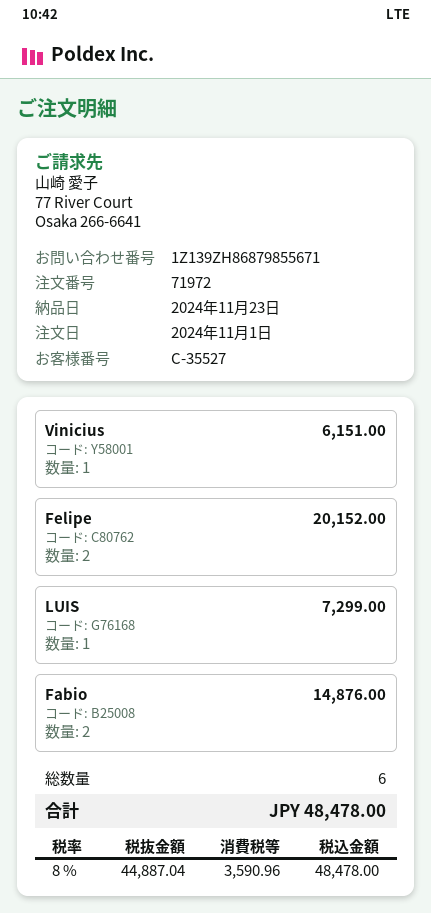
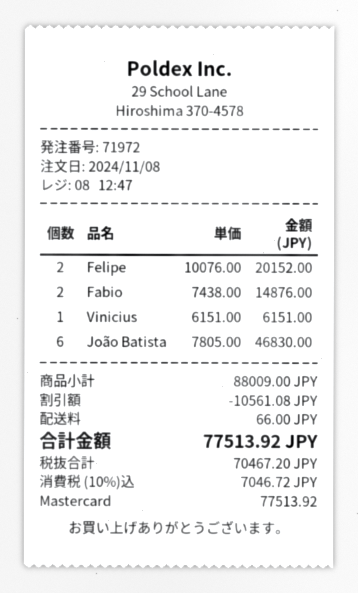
order date: 2024-11-01 -> 2024-11-08
LUIS: 1 for 7299.00 -> none
João Batista: none -> 6 for 46830.00
discount: none -> 10561.08
shipping: none -> 66.00
net: 44887.04 -> 70467.20
tax: 8% = 3590.96 -> 10% = 7046.72
total: 48478.00 -> 77513.92

